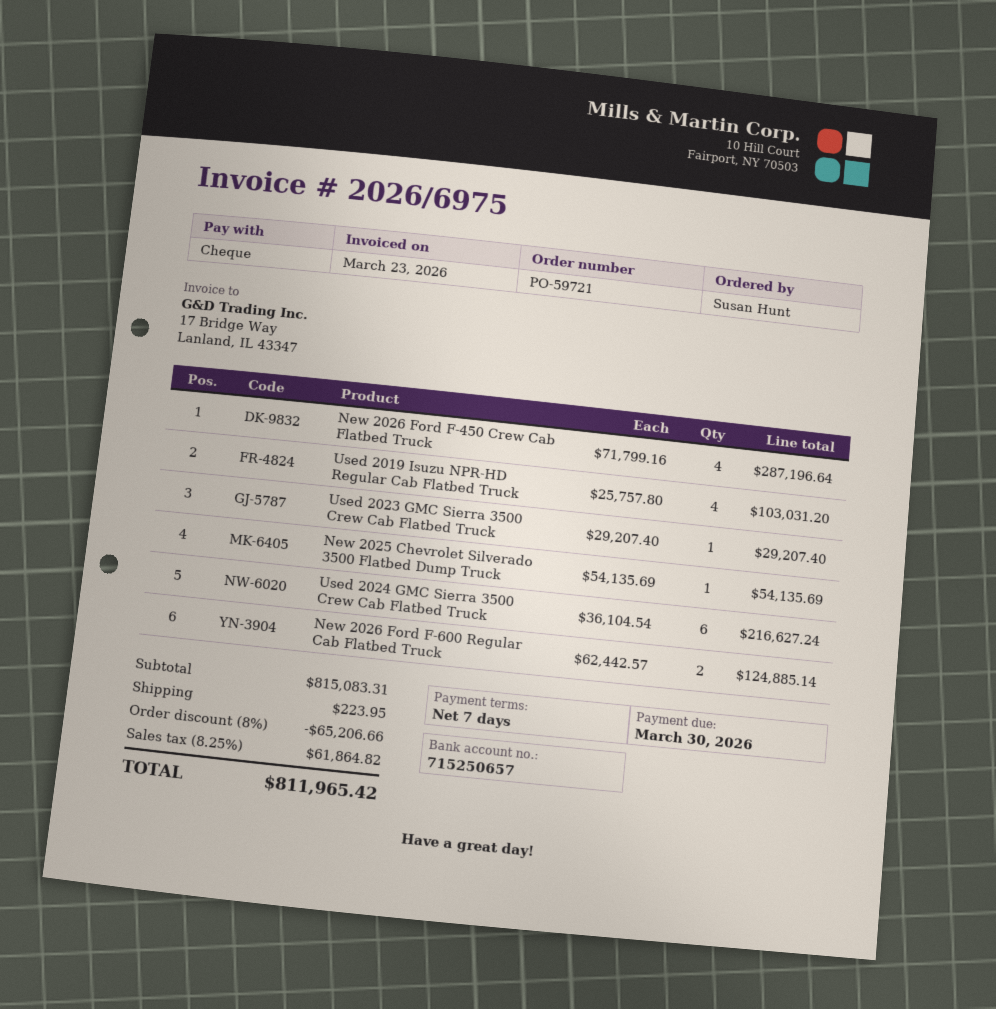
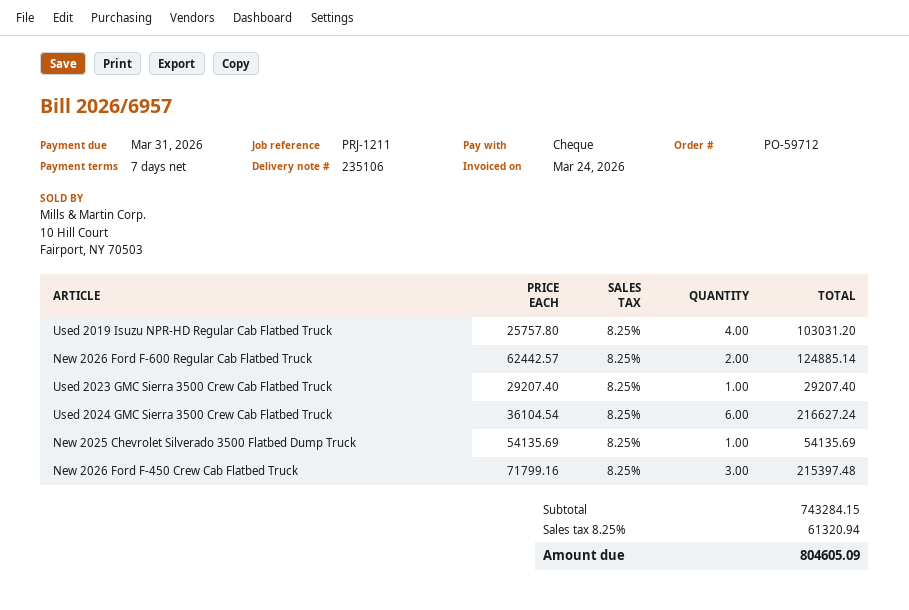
order number: PO-59721 -> PO-59712
invoice number: 2026/6975 -> 2026/6957
invoice date: 2026-03-23 -> 2026-03-24
due date: 2026-03-30 -> 2026-03-31
New 2026 Ford F-450 Crew Cab Flatbed Truck: 4 x 71799.16 = 287196.64 -> 3 x 71799.16 = 215397.48
subtotal: 815083.31 -> 743284.15
discount: 8% = 65206.66 -> none
shipping: 223.95 -> none
tax: 8.25% = 61864.82 -> 8.25% = 61320.94
total: 811965.42 -> 804605.09

